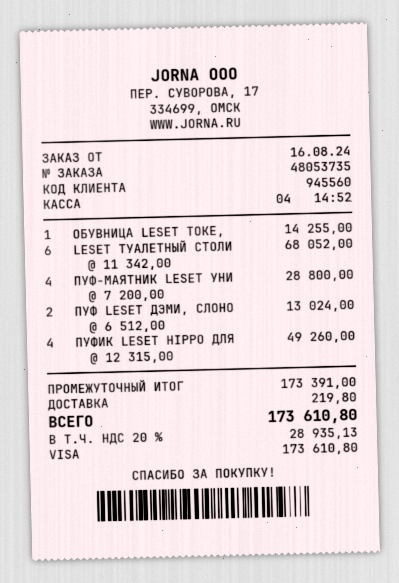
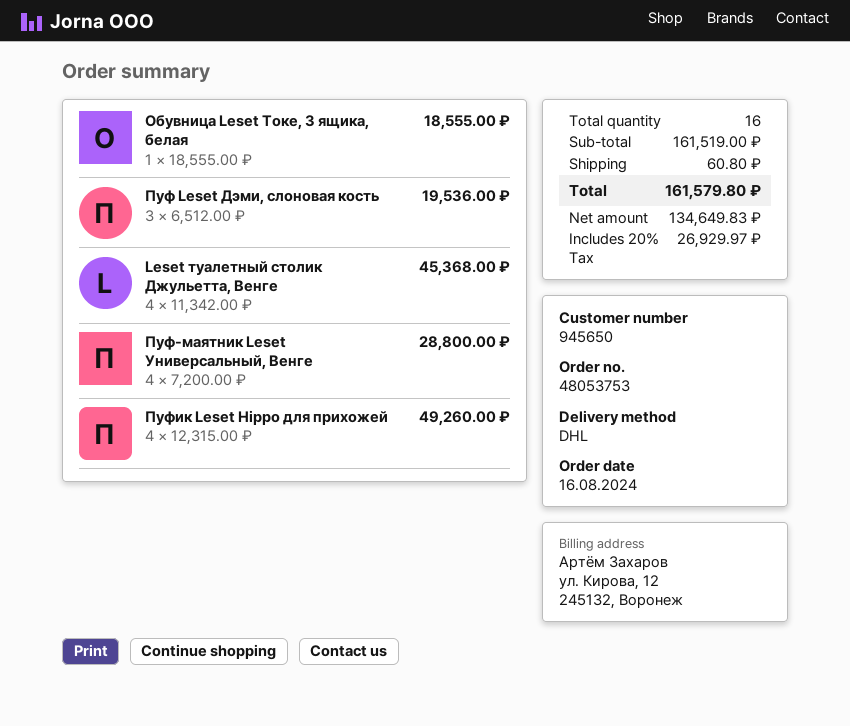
order number: 48053735 -> 48053753
customer number: 945560 -> 945650
ОБУВНИЦА LESET ТОКЕ,: 1 x 14255.00 = 14255.00 -> 1 x 18555.00 = 18555.00
LESET ТУАЛЕТНЫЙ СТОЛИ: 6 x 11342.00 = 68052.00 -> 4 x 11342.00 = 45368.00
ПУФ LESET ДЭМИ, СЛОНО: 2 x 6512.00 = 13024.00 -> 3 x 6512.00 = 19536.00
subtotal: 173391.00 -> 161519.00
shipping: 219.80 -> 60.80
tax: 20% = 28935.13 -> 20% = 26929.97
total: 173610.80 -> 161579.80

